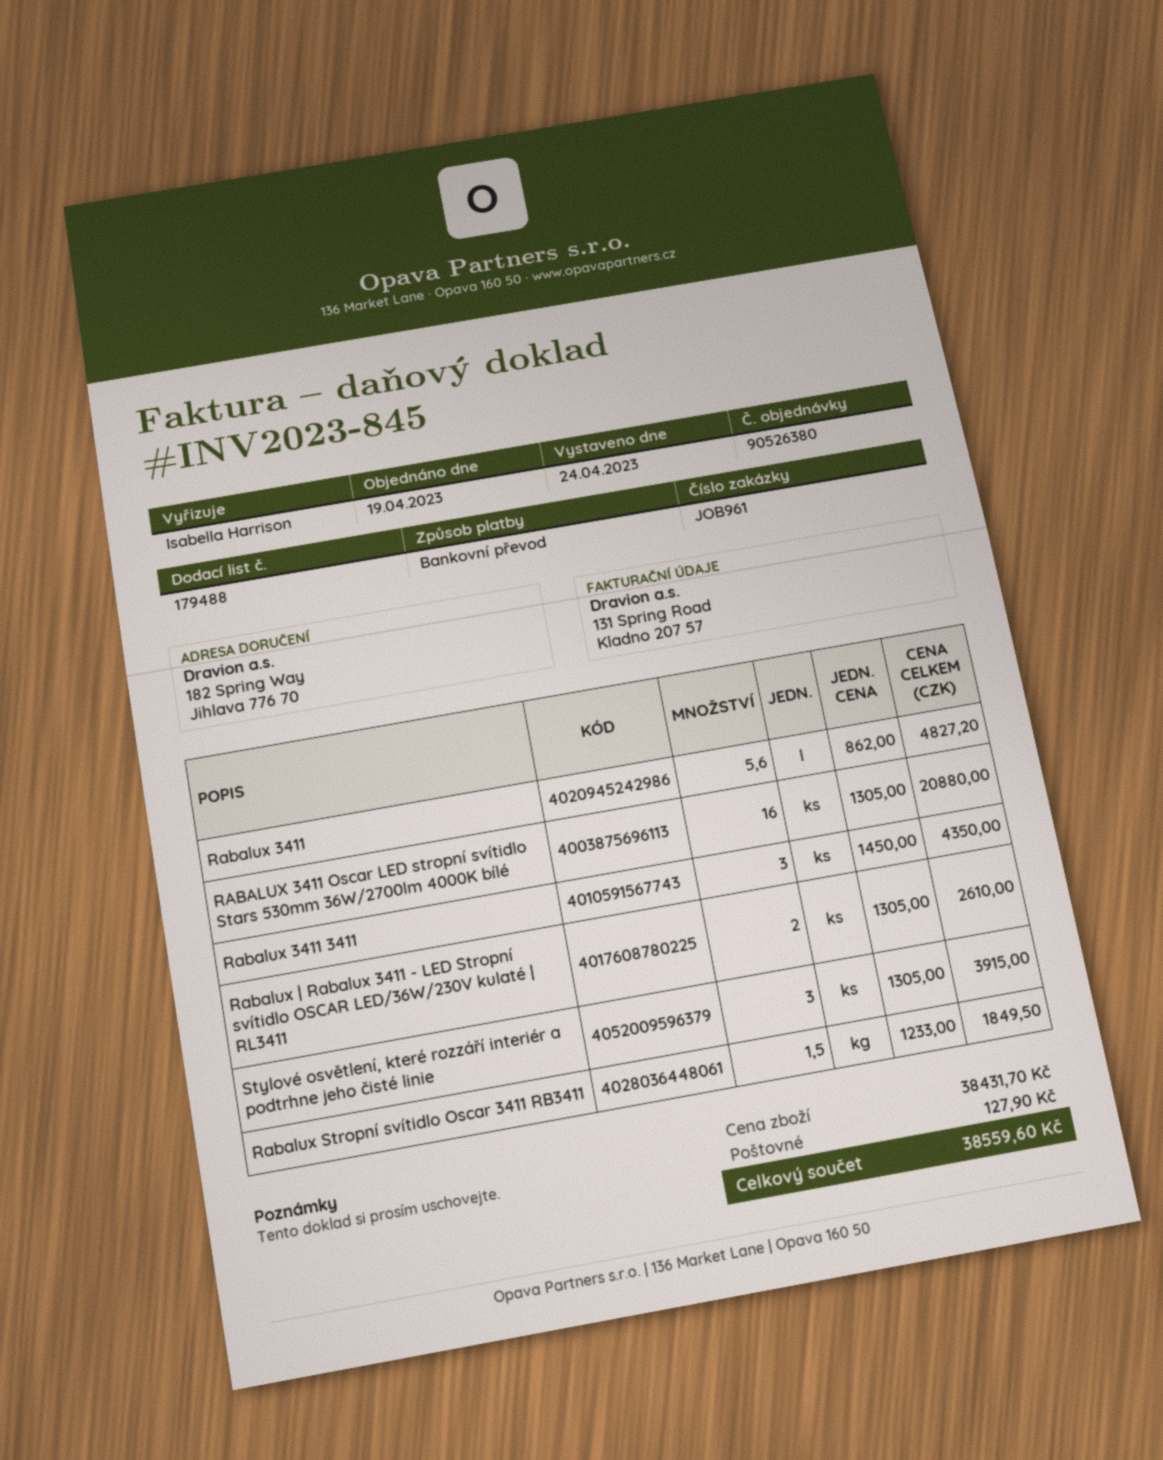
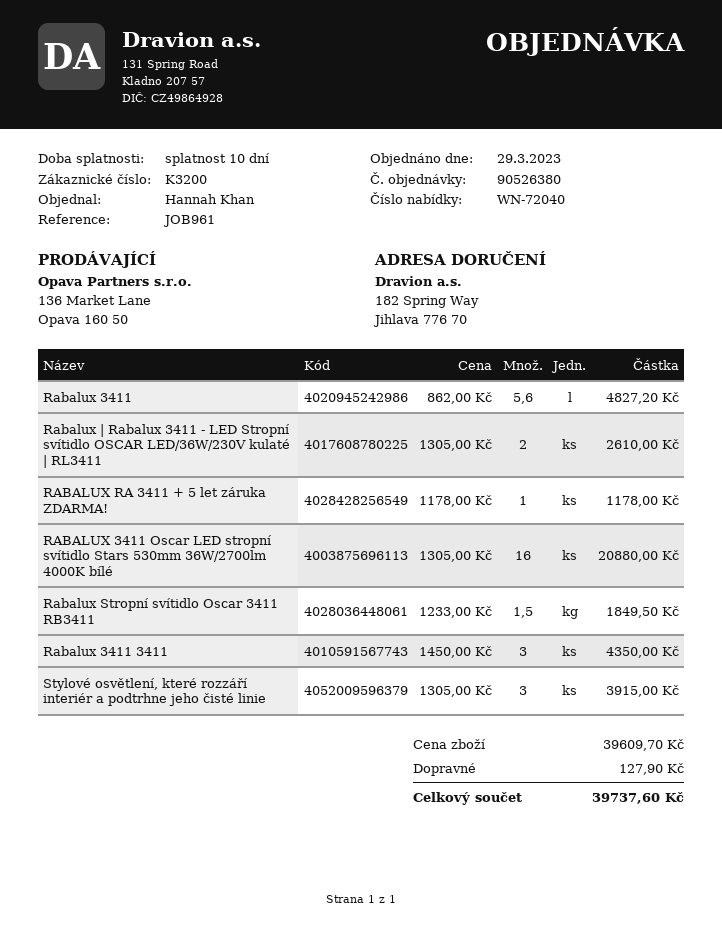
order date: 2023-04-19 -> 2023-03-29
RABALUX RA 3411 + 5 let záruka ZDARMA!: none -> 1 x 1178.00 = 1178.00
subtotal: 38431.70 -> 39609.70
total: 38559.60 -> 39737.60

